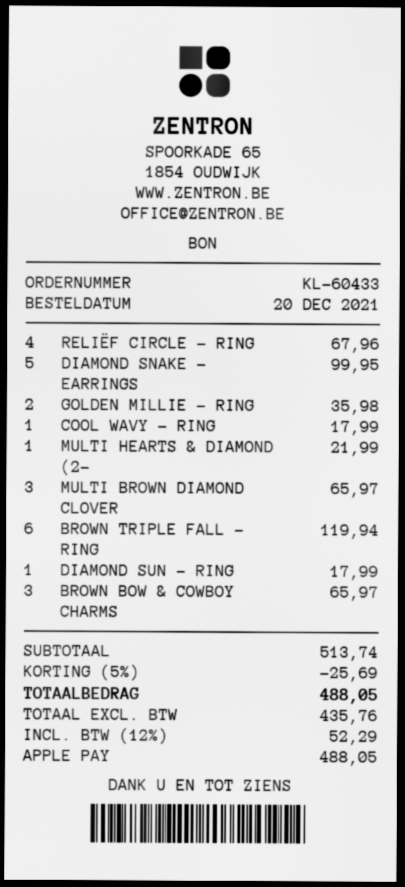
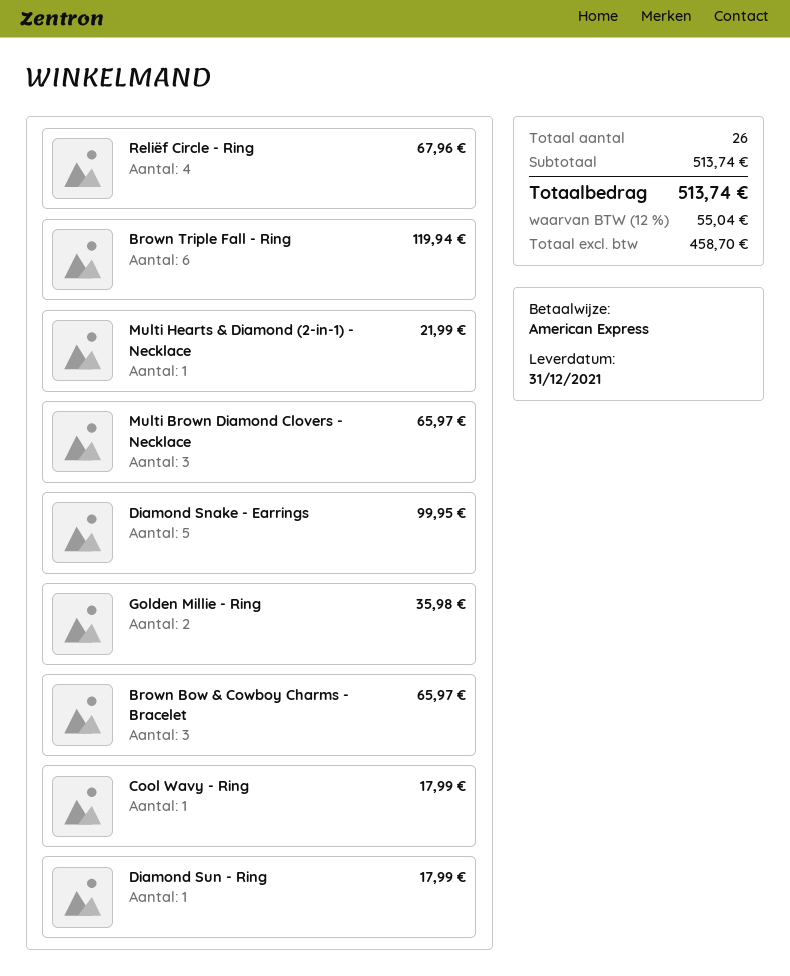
payment method: Apple Pay -> American Express
discount: 5% = 25.69 -> none
net: 435.76 -> 458.70
tax: 12% = 52.29 -> 12% = 55.04
total: 488.05 -> 513.74

